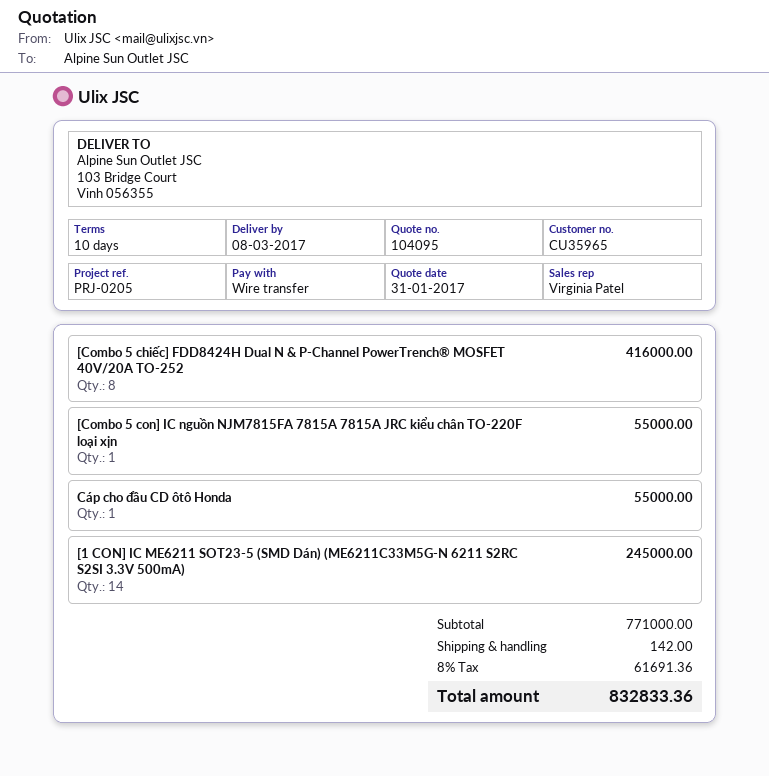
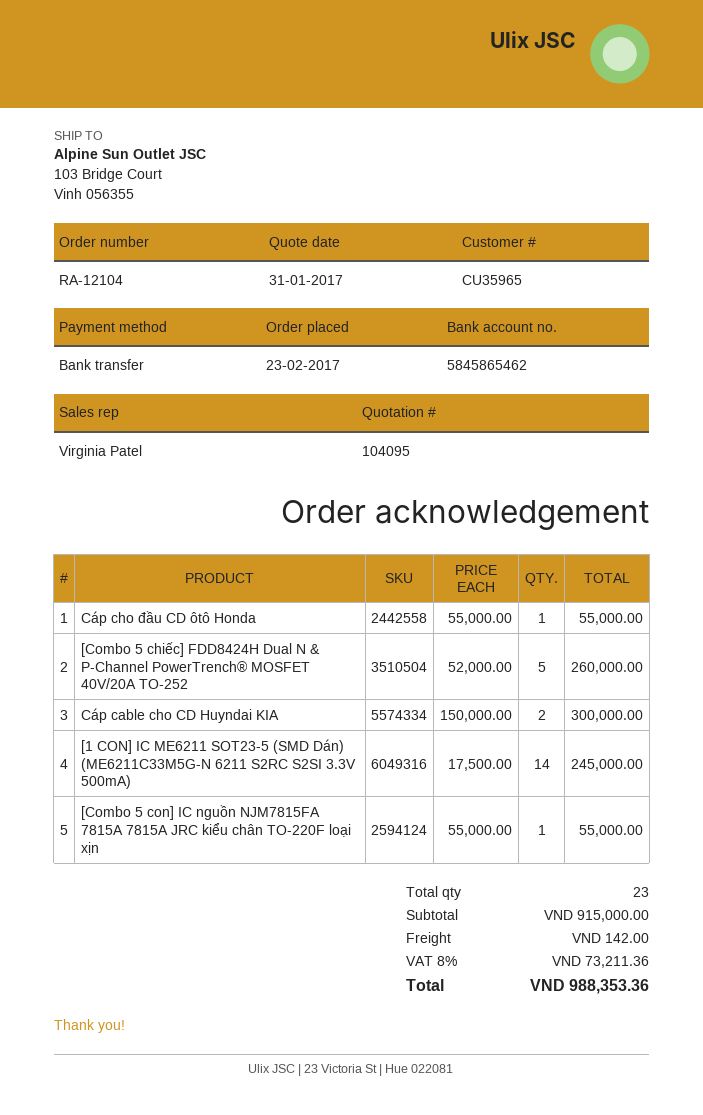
[Combo 5 chiếc] FDD8424H Dual N & P-Channel PowerTrench® MOSFET 40V/20A TO-252: 8 for 416000.00 -> 5 for 260000.00
Cáp cable cho CD Huyndai KIA: none -> 2 for 300000.00
subtotal: 771000.00 -> 915000.00
tax: 8% = 61691.36 -> 8% = 73211.36
total: 832833.36 -> 988353.36

